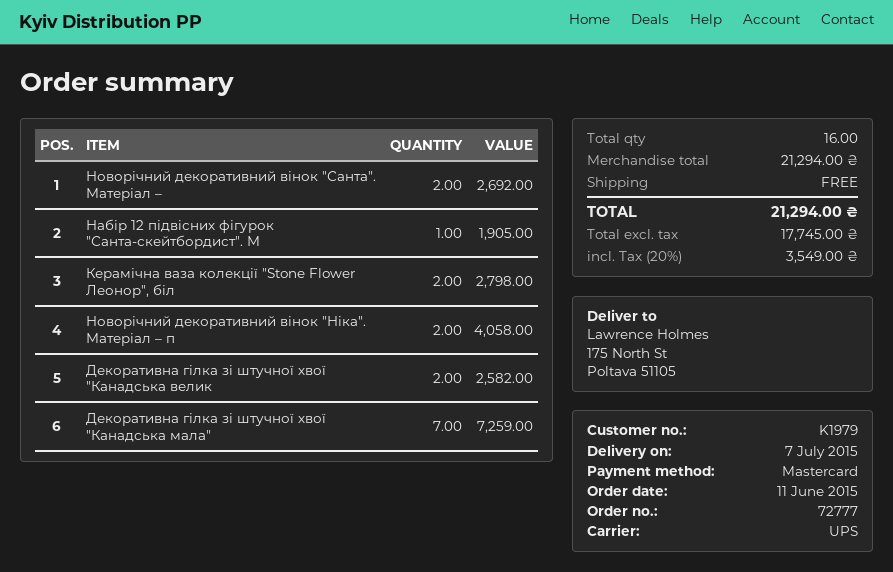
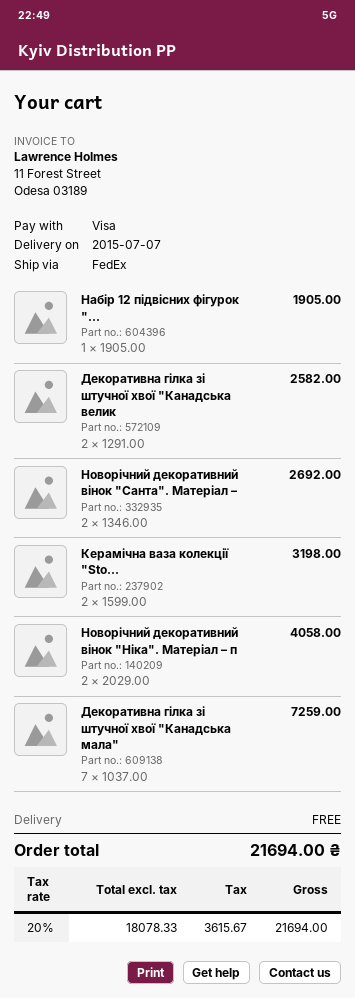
payment method: Mastercard -> Visa
shipping method: UPS -> FedEx
Керамічна ваза колекції "Stone Flower Леонор", біл: 2 for 2798.00 -> 2 for 3198.00
net: 17745.00 -> 18078.33
tax: 20% = 3549.00 -> 20% = 3615.67
total: 21294.00 -> 21694.00

